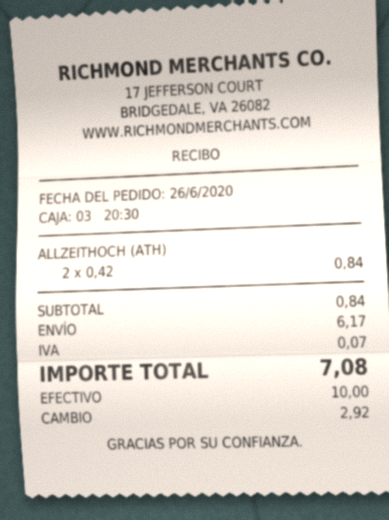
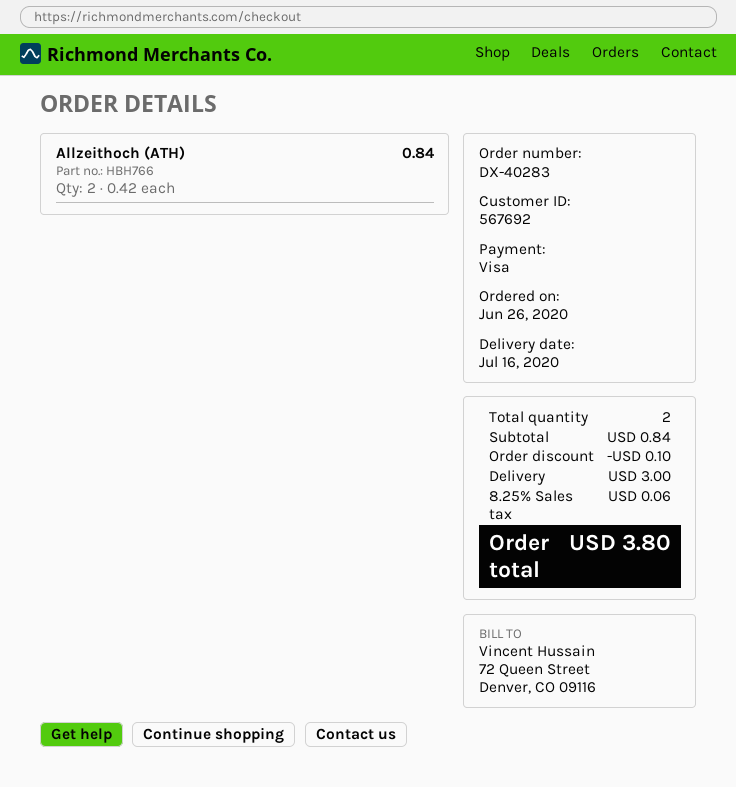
payment method: cash -> Visa
discount: none -> 0.10
shipping: 6.17 -> 3.00
tax: 0.07 -> 0.06
total: 7.08 -> 3.80

